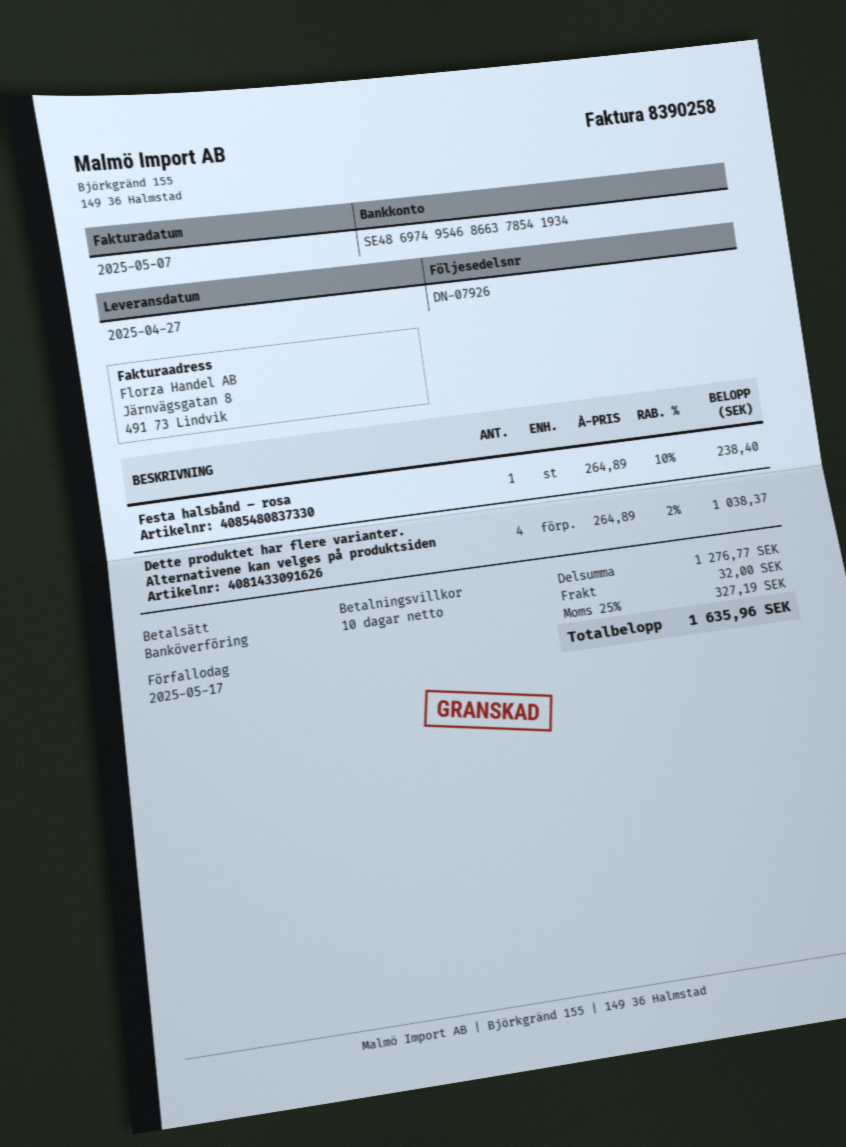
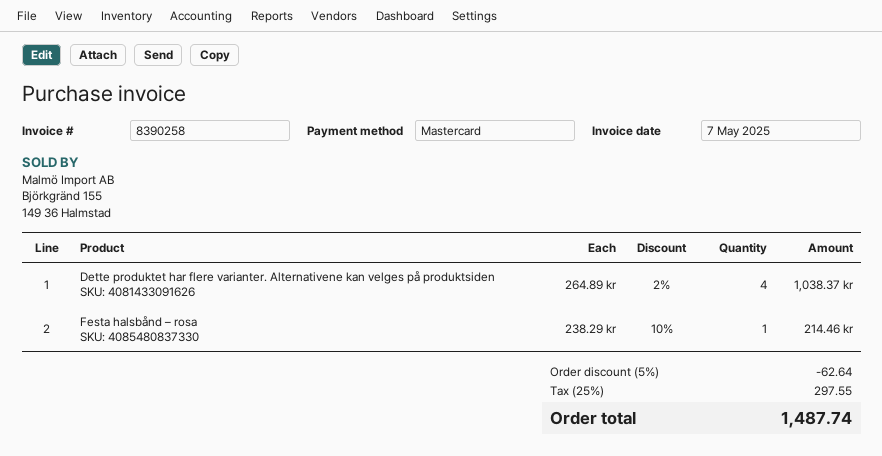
payment method: bank transfer -> Mastercard
Festa halsbånd – rosa: 1 x 264.89 - 10% = 238.40 -> 1 x 238.29 - 10% = 214.46
discount: none -> 5% = 62.64
shipping: 32.00 -> none
tax: 25% = 327.19 -> 25% = 297.55
total: 1635.96 -> 1487.74

